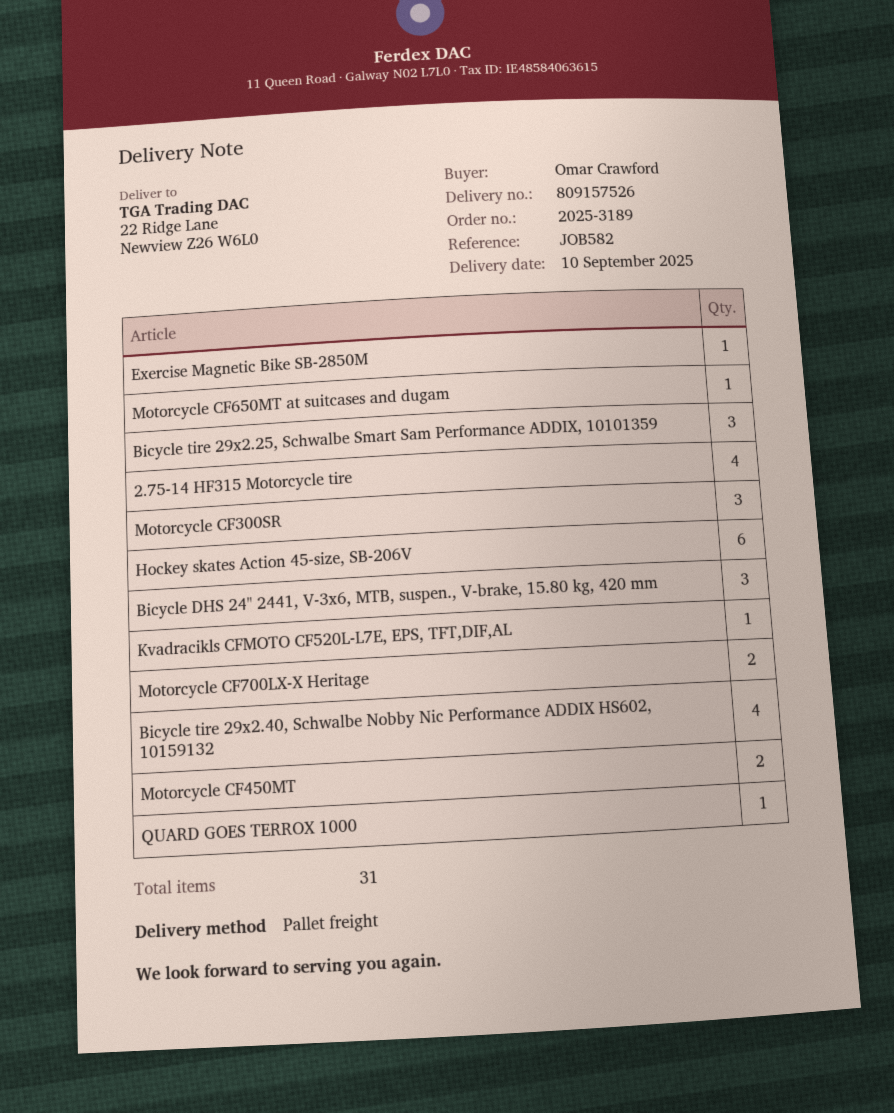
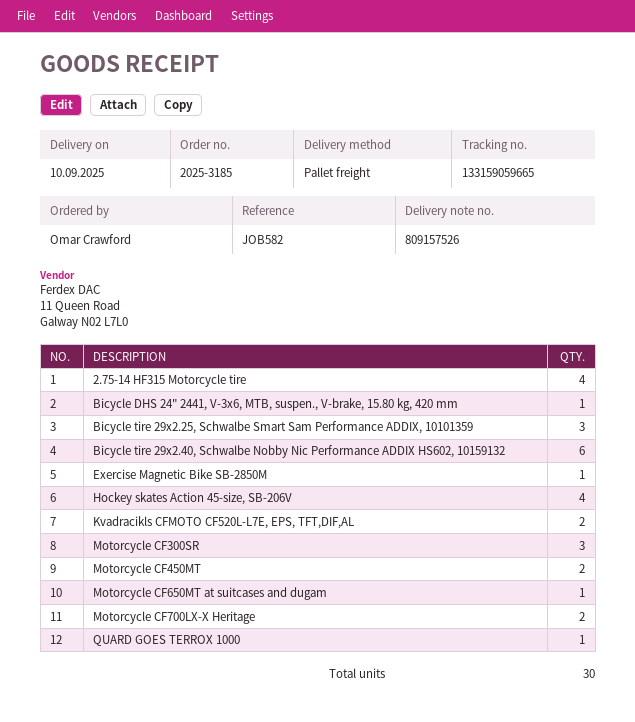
order number: 2025-3189 -> 2025-3185
Hockey skates Action 45-size, SB-206V: 6 -> 4
Bicycle DHS 24" 2441, V-3x6, MTB, suspen., V-brake, 15.80 kg, 420 mm: 3 -> 1
Kvadracikls CFMOTO CF520L-L7E, EPS, TFT,DIF,AL: 1 -> 2
Bicycle tire 29x2.40, Schwalbe Nobby Nic Performance ADDIX HS602, 10159132: 4 -> 6
total quantity: 31 -> 30

